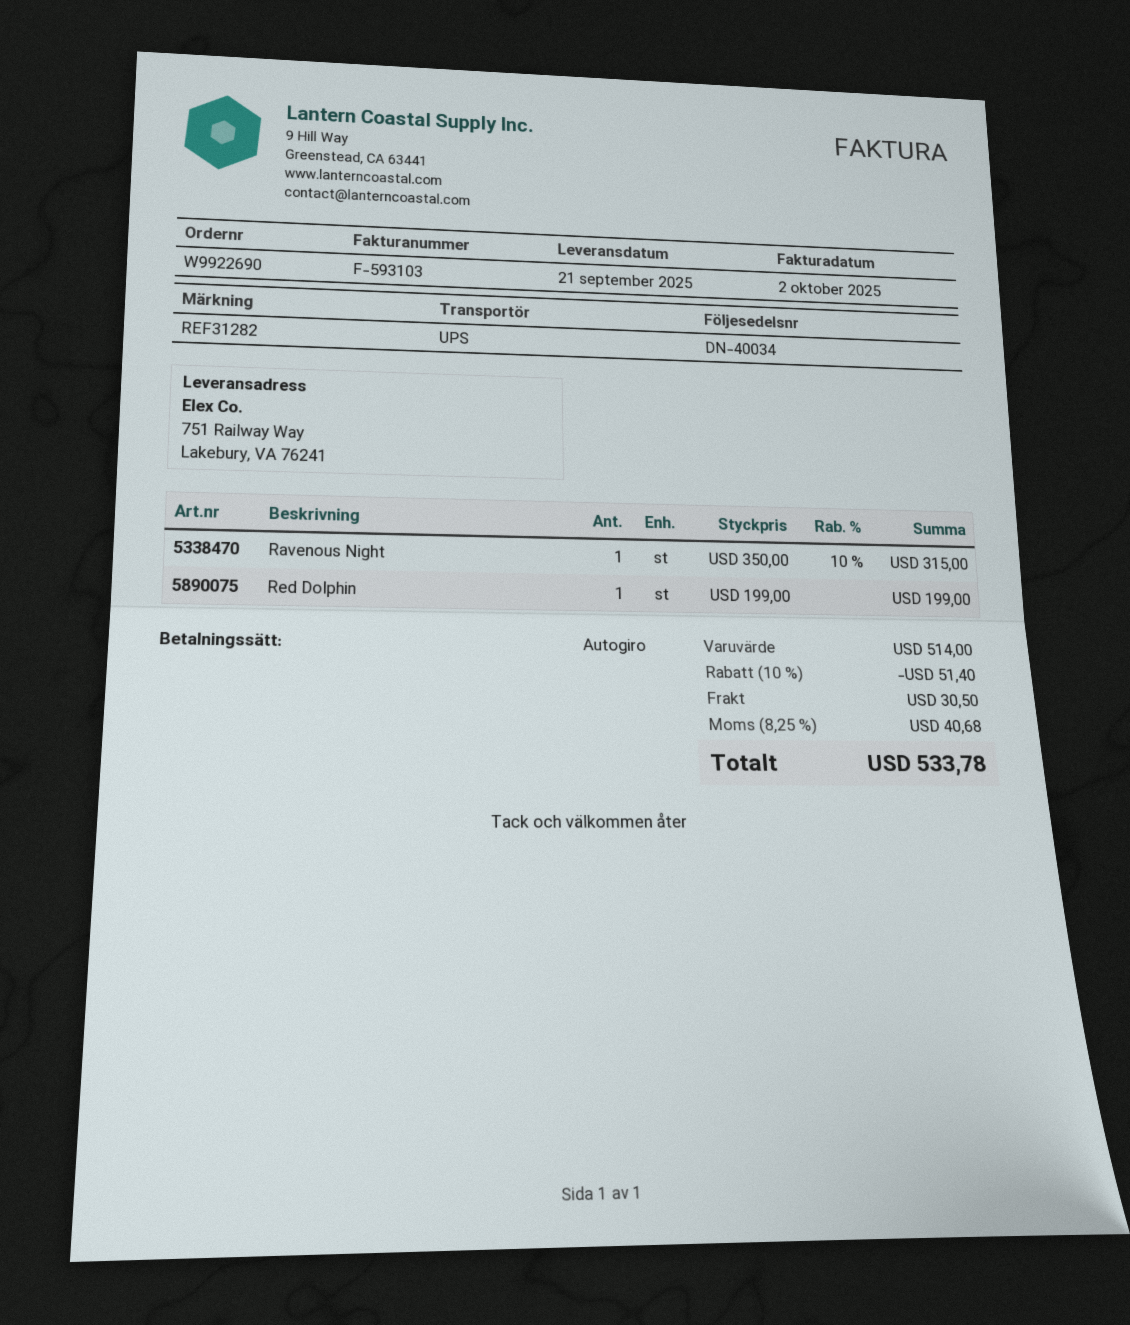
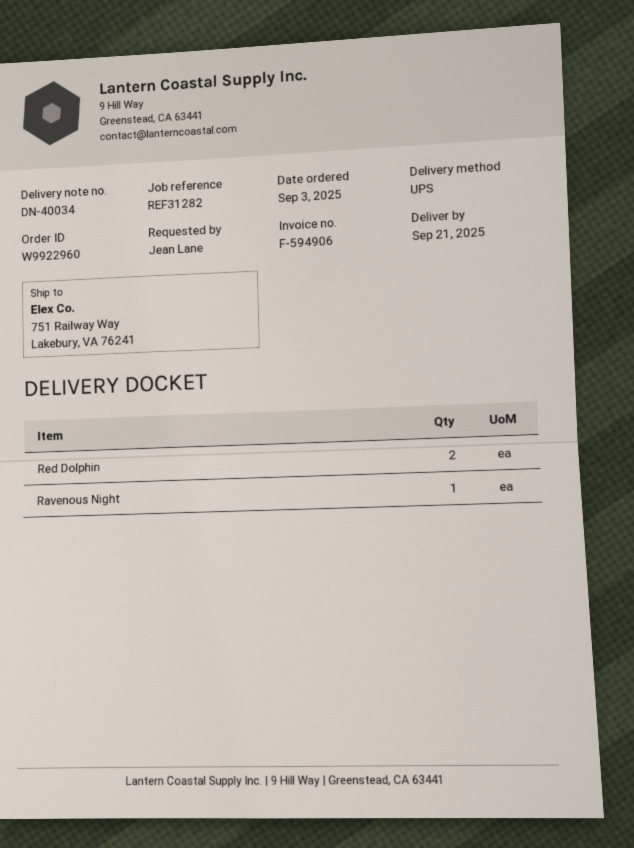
order number: W9922690 -> W9922960
invoice number: F-593103 -> F-594906
Red Dolphin: 1 -> 2

